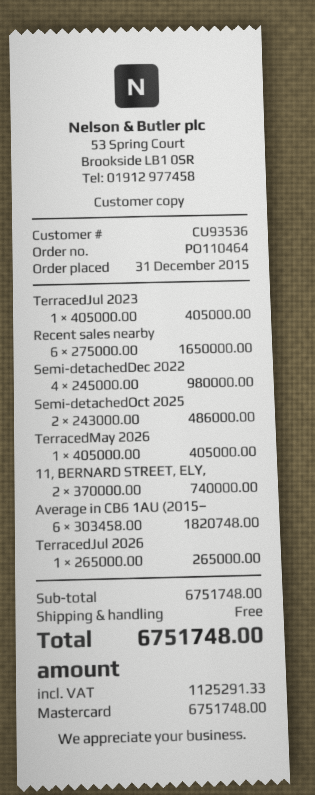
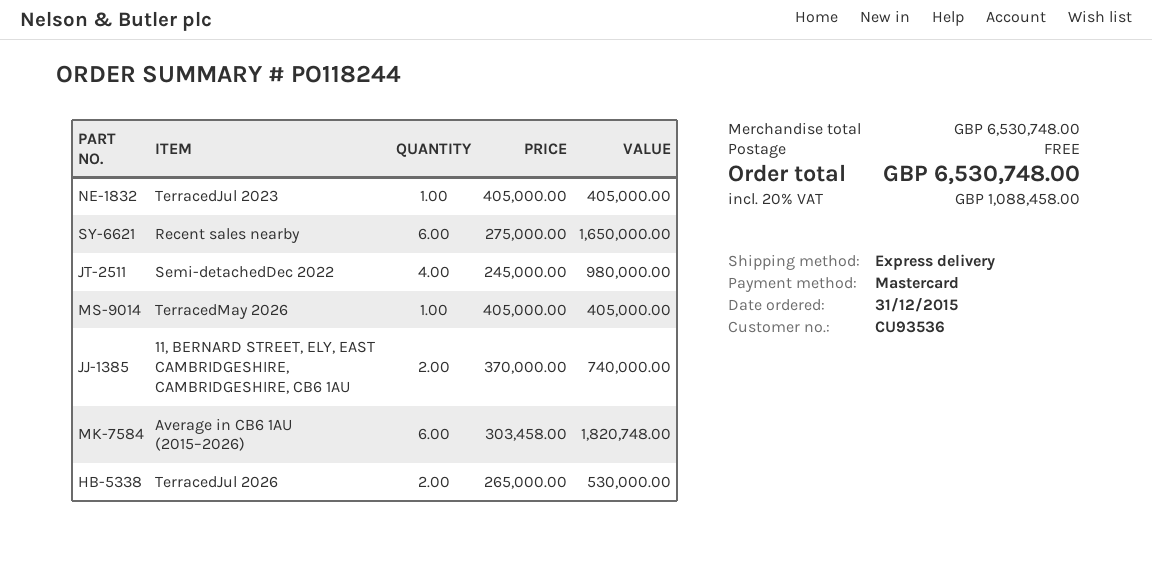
order number: PO110464 -> PO118244
Semi-detachedOct 2025: 2 x 243000.00 = 486000.00 -> none
TerracedJul 2026: 1 x 265000.00 = 265000.00 -> 2 x 265000.00 = 530000.00
subtotal: 6751748.00 -> 6530748.00
tax: 1125291.33 -> 1088458.00
total: 6751748.00 -> 6530748.00

